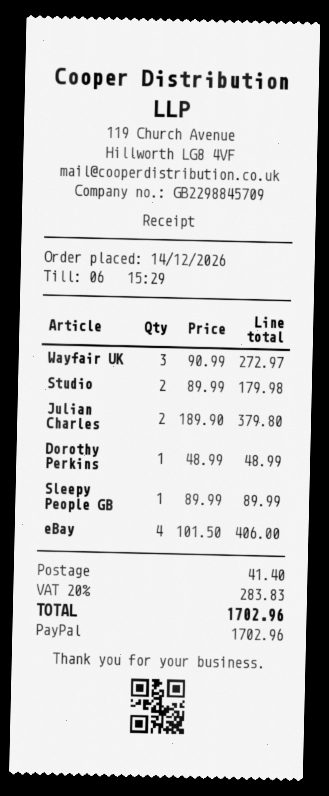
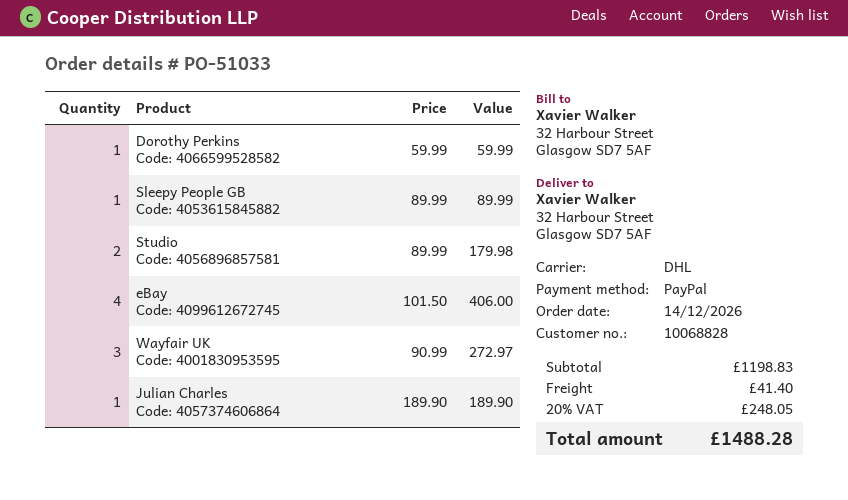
Julian Charles: 2 x 189.90 = 379.80 -> 1 x 189.90 = 189.90
Dorothy Perkins: 1 x 48.99 = 48.99 -> 1 x 59.99 = 59.99
tax: 20% = 283.83 -> 20% = 248.05
total: 1702.96 -> 1488.28

